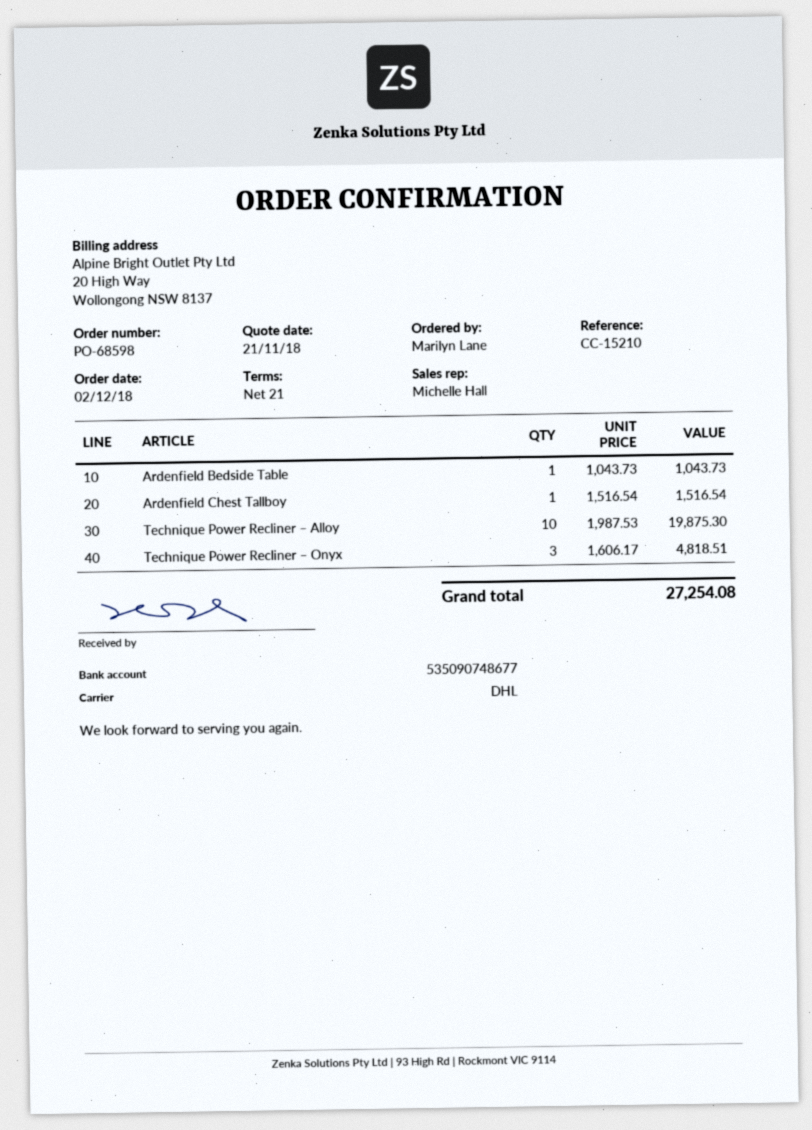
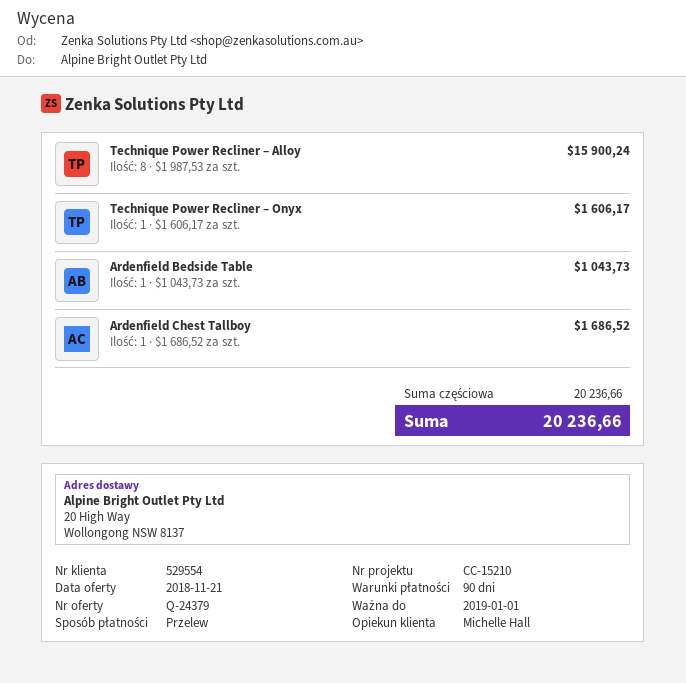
payment terms: 21 days -> 90 days
Ardenfield Chest Tallboy: 1 x 1516.54 = 1516.54 -> 1 x 1686.52 = 1686.52
Technique Power Recliner – Alloy: 10 x 1987.53 = 19875.30 -> 8 x 1987.53 = 15900.24
Technique Power Recliner – Onyx: 3 x 1606.17 = 4818.51 -> 1 x 1606.17 = 1606.17
total: 27254.08 -> 20236.66

